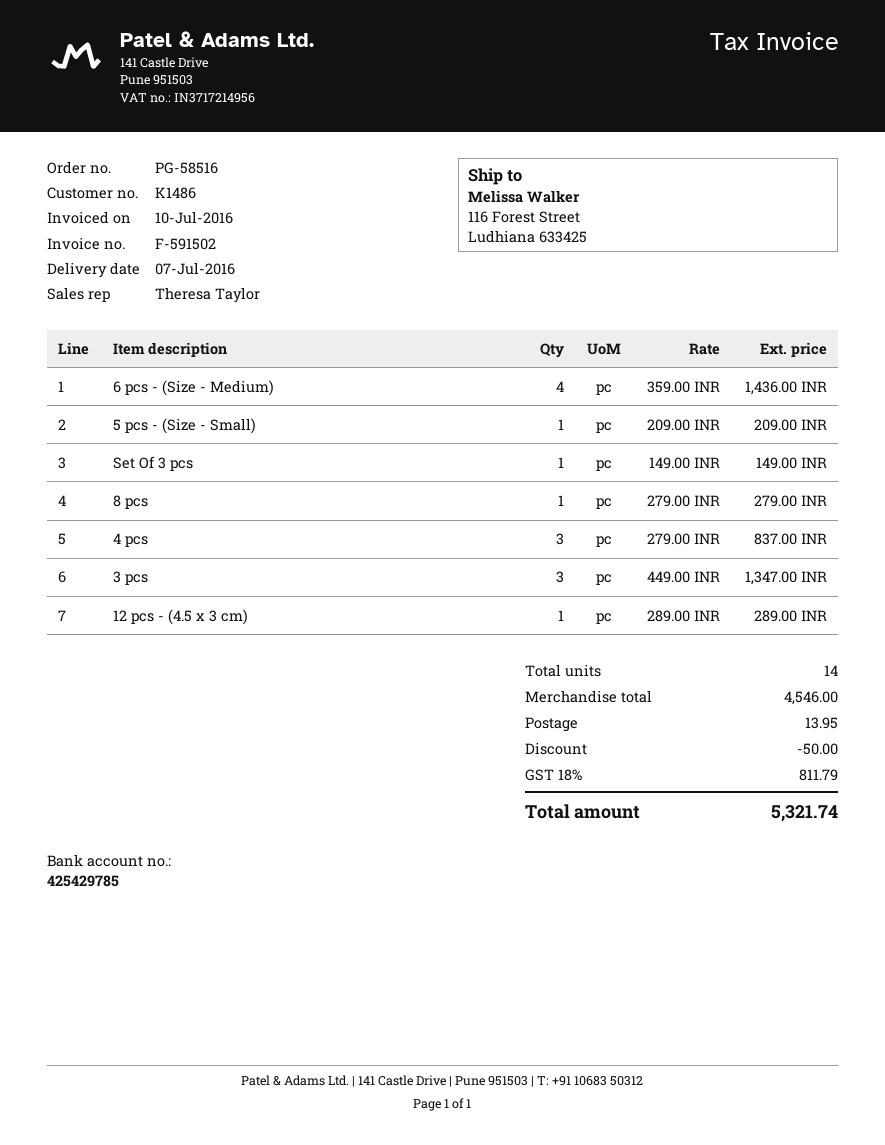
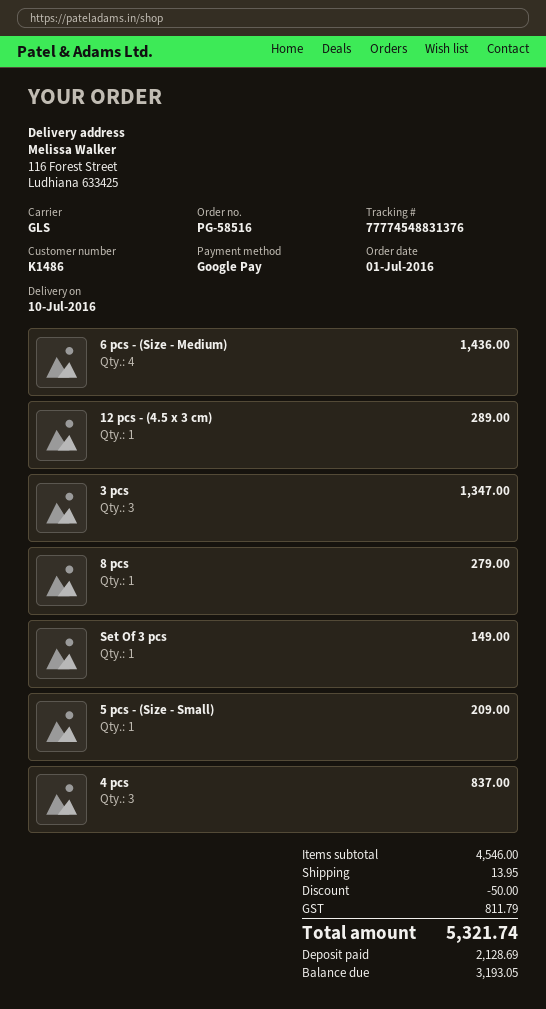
delivery date: 2016-07-07 -> 2016-07-10

